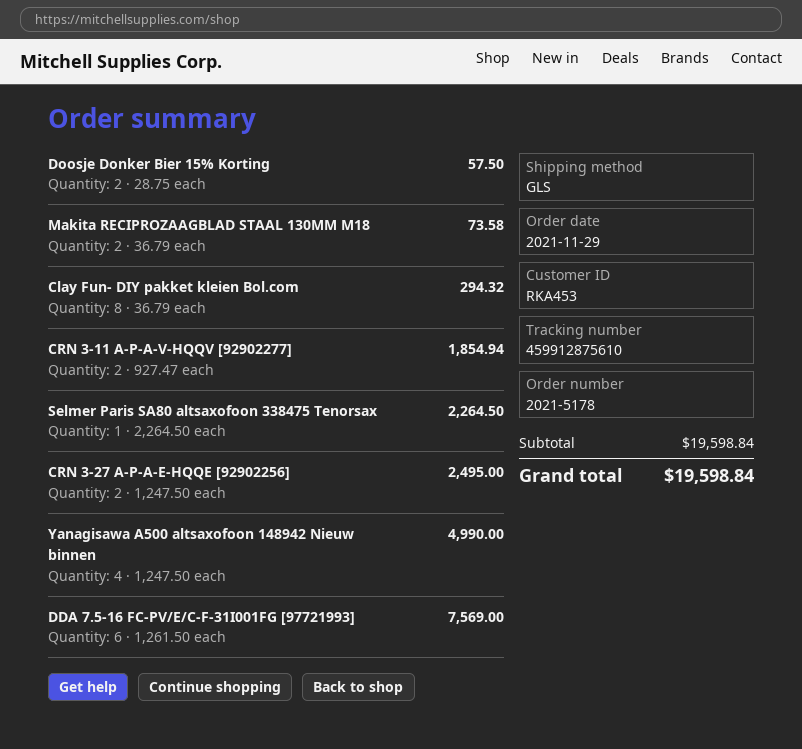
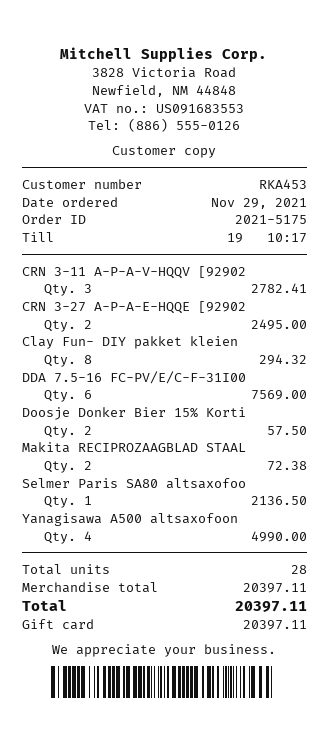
order number: 2021-5178 -> 2021-5175
Makita RECIPROZAAGBLAD STAAL 130MM M18: 2 for 73.58 -> 2 for 72.38
CRN 3-11 A-P-A-V-HQQV [92902277]: 2 for 1854.94 -> 3 for 2782.41
Selmer Paris SA80 altsaxofoon 338475 Tenorsax: 1 for 2264.50 -> 1 for 2136.50
subtotal: 19598.84 -> 20397.11
total: 19598.84 -> 20397.11

